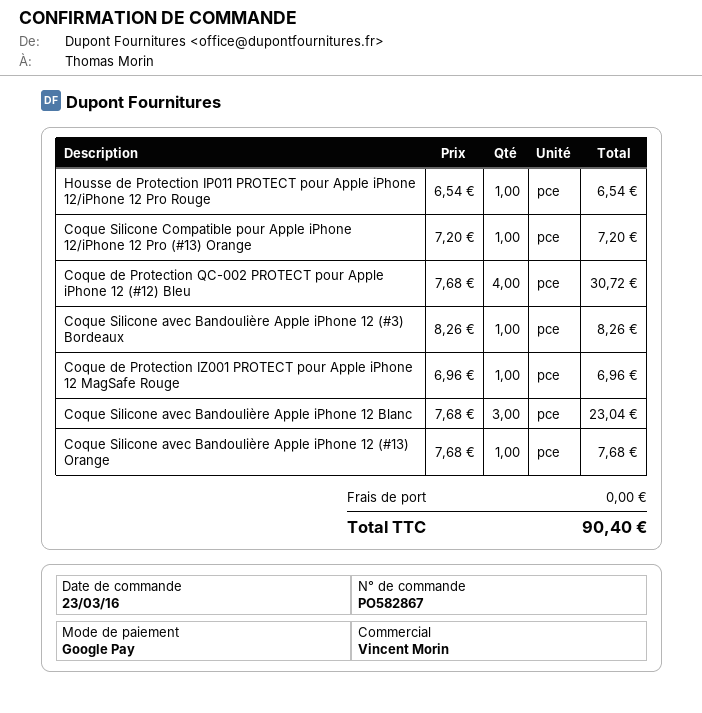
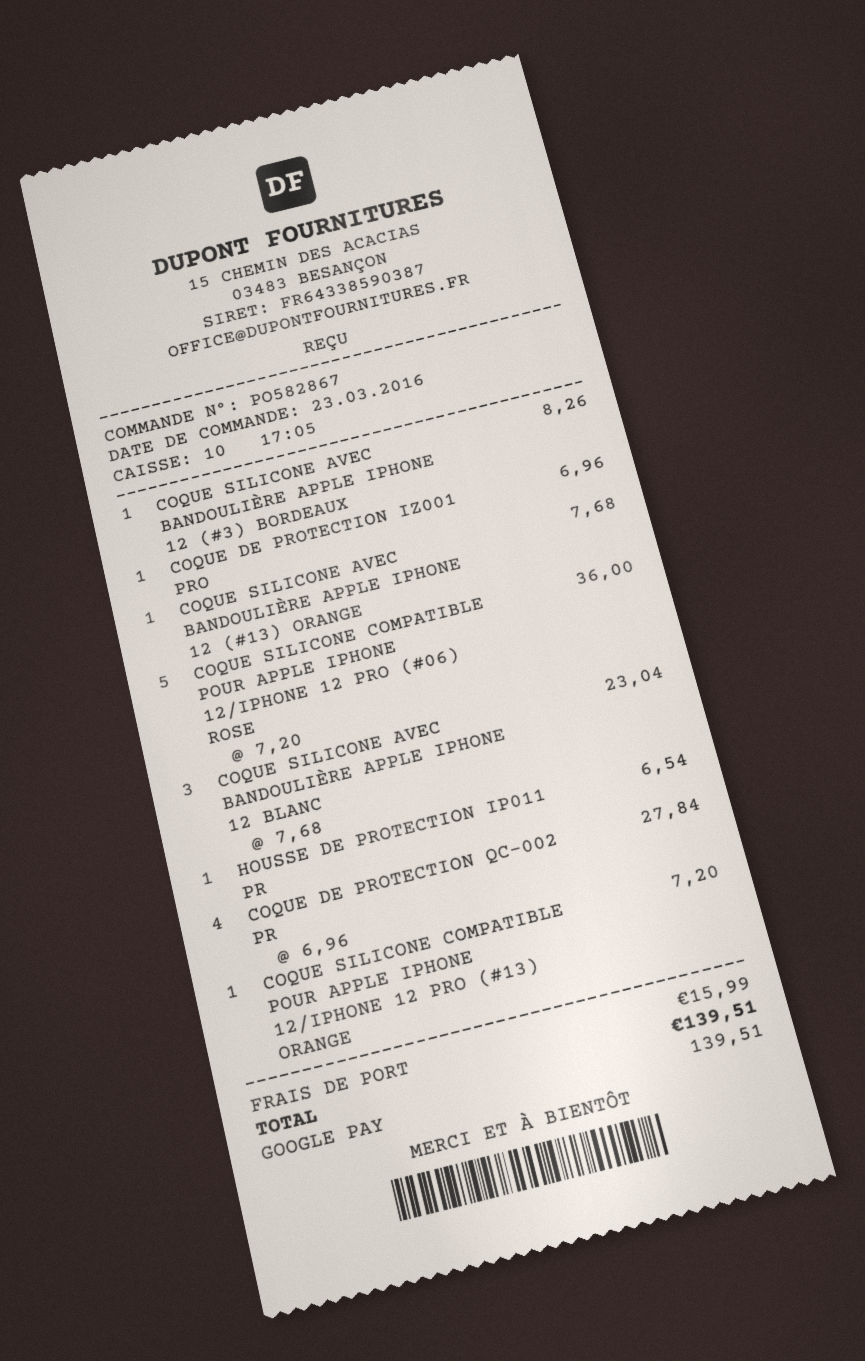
Coque de Protection QC-002 PROTECT pour Apple iPhone 12 (#12) Bleu: 4 x 7.68 = 30.72 -> 4 x 6.96 = 27.84
COQUE SILICONE COMPATIBLE POUR APPLE IPHONE 12/IPHONE 12 PRO (#06) ROSE: none -> 5 x 7.20 = 36.00
shipping: 0.00 -> 15.99
total: 90.40 -> 139.51

